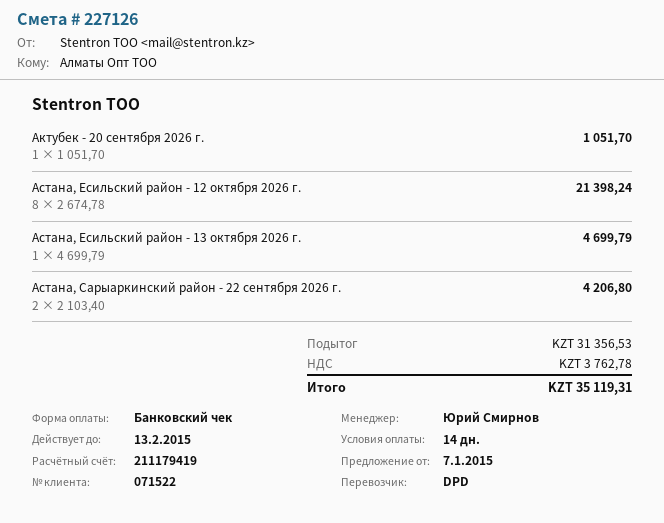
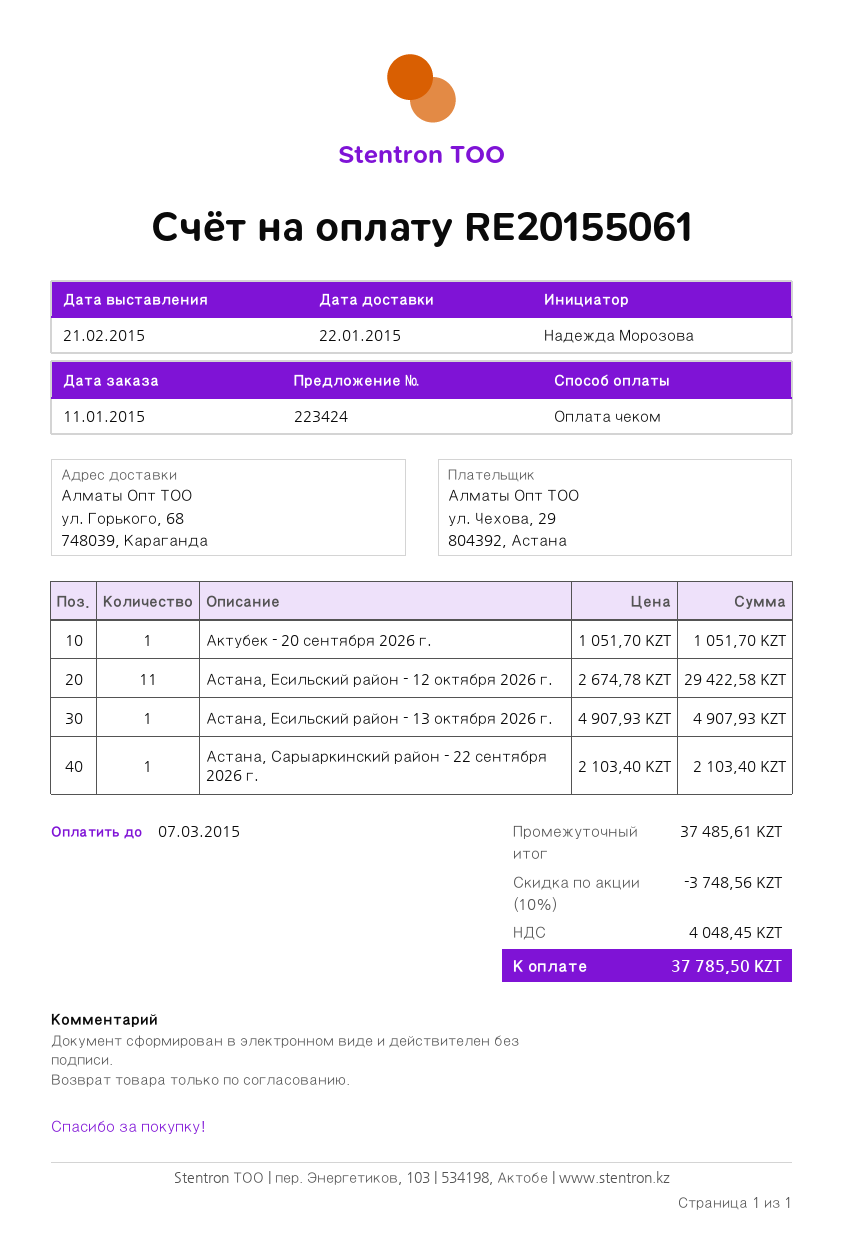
quote number: 227126 -> 223424
Астана, Есильский район - 12 октября 2026 г.: 8 x 2674.78 = 21398.24 -> 11 x 2674.78 = 29422.58
Астана, Есильский район - 13 октября 2026 г.: 1 x 4699.79 = 4699.79 -> 1 x 4907.93 = 4907.93
Астана, Сарыаркинский район - 22 сентября 2026 г.: 2 x 2103.40 = 4206.80 -> 1 x 2103.40 = 2103.40
subtotal: 31356.53 -> 37485.61
discount: none -> 10% = 3748.56
tax: 3762.78 -> 4048.45
total: 35119.31 -> 37785.50

